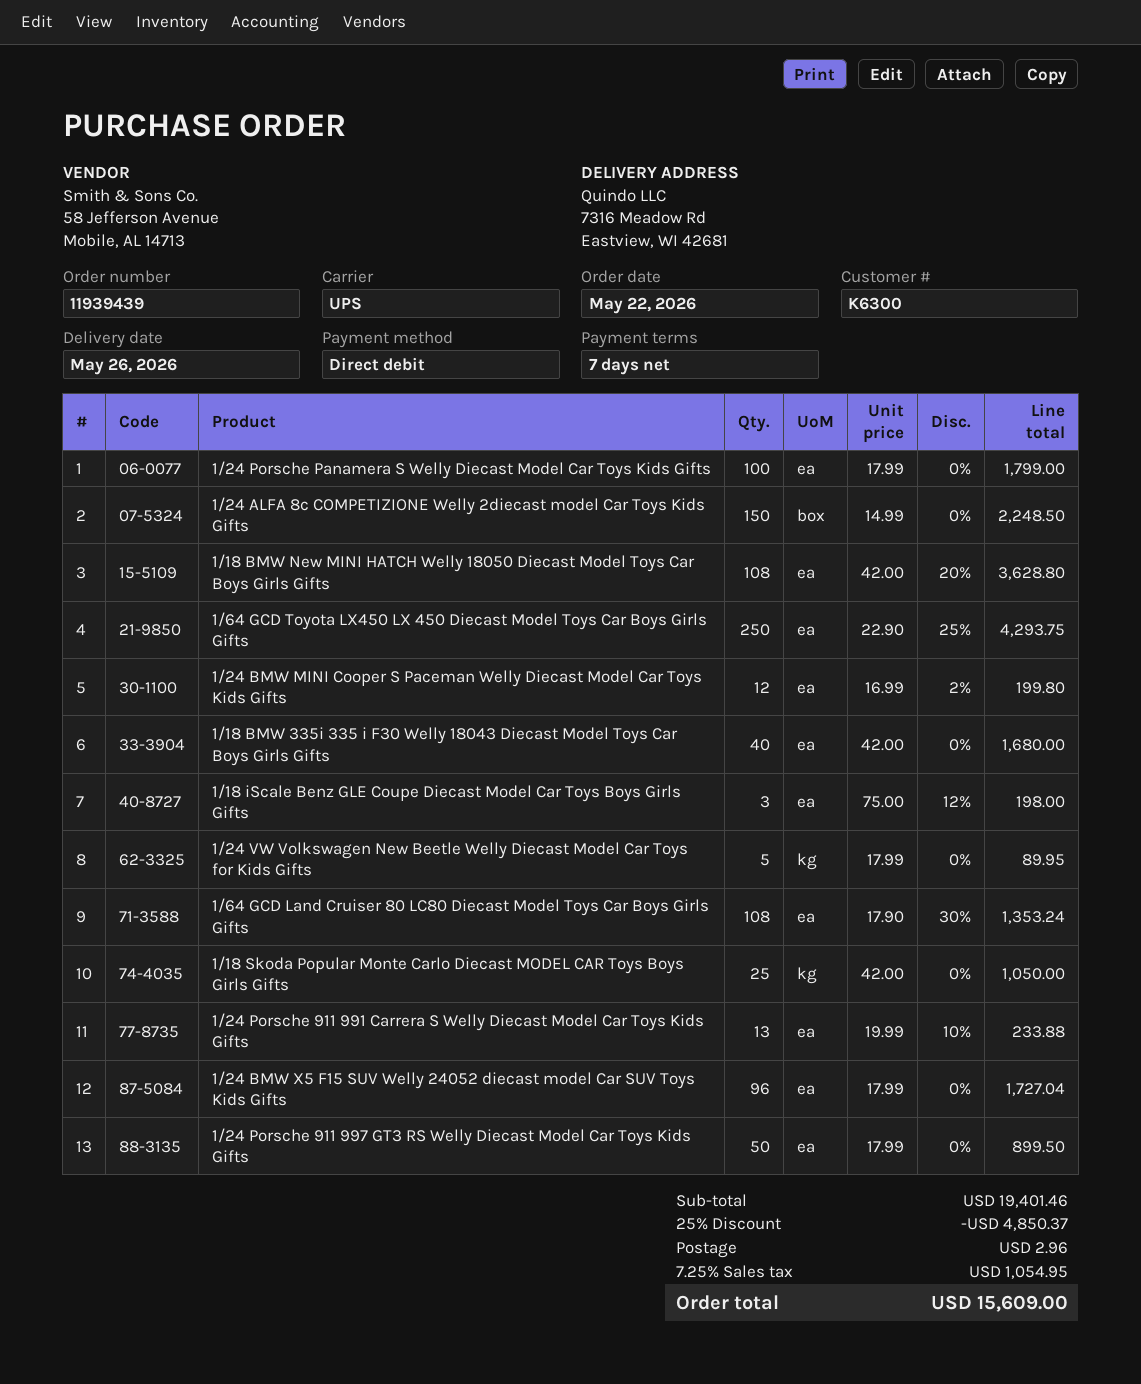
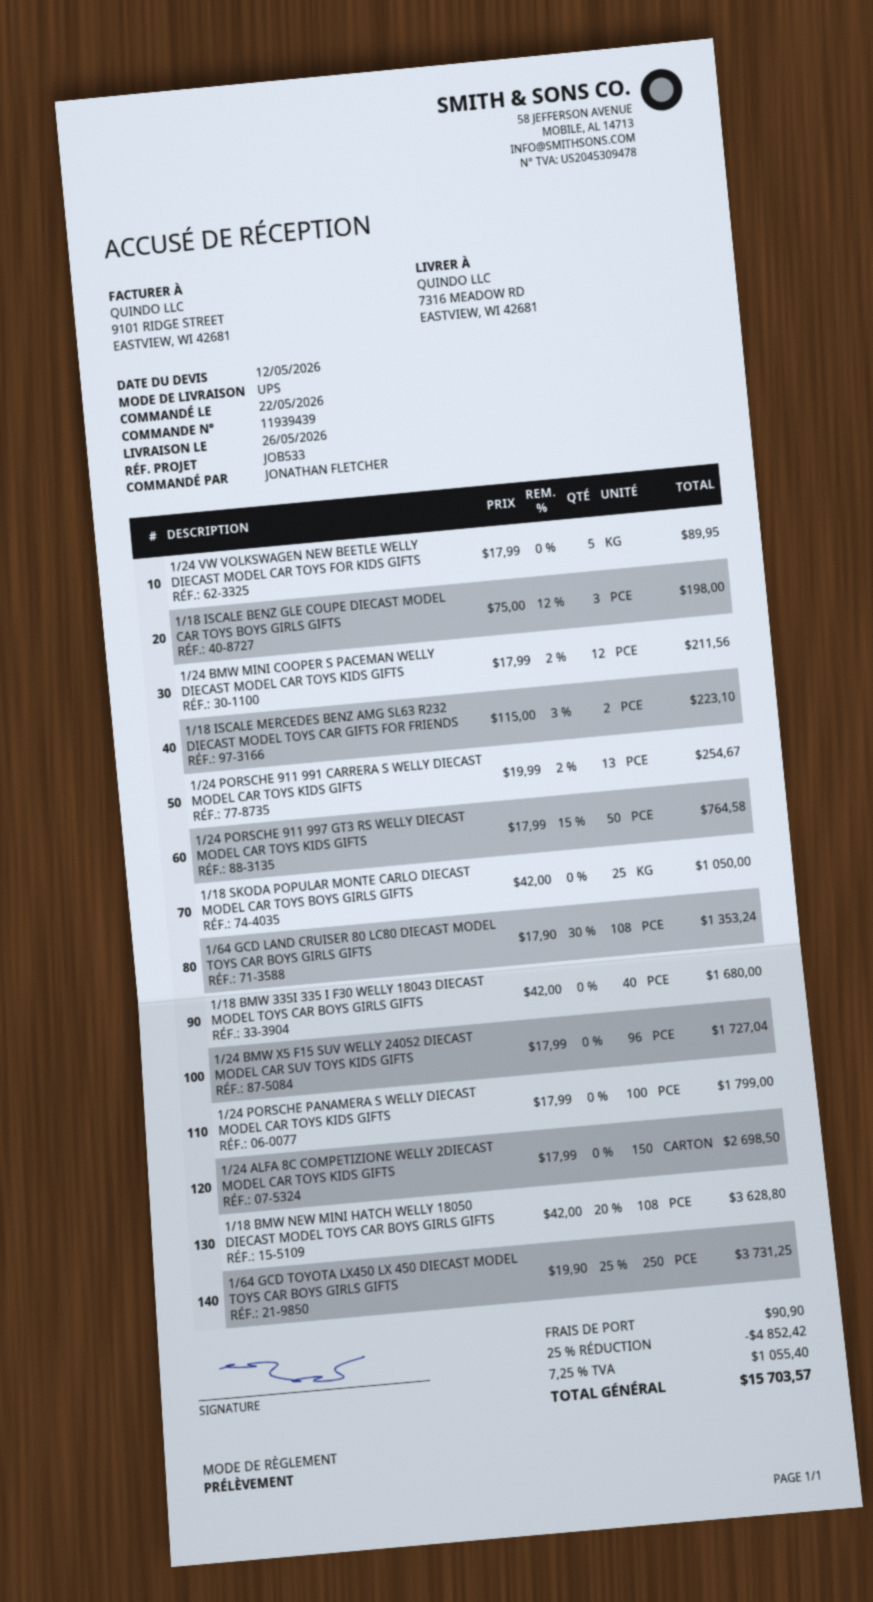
1/24 ALFA 8c COMPETIZIONE Welly 2diecast model Car Toys Kids Gifts: 150 x 14.99 = 2248.50 -> 150 x 17.99 = 2698.50
1/64 GCD Toyota LX450 LX 450 Diecast Model Toys Car Boys Girls Gifts: 250 x 22.90 - 25% = 4293.75 -> 250 x 19.90 - 25% = 3731.25
1/24 BMW MINI Cooper S Paceman Welly Diecast Model Car Toys Kids Gifts: 12 x 16.99 - 2% = 199.80 -> 12 x 17.99 - 2% = 211.56
1/24 Porsche 911 991 Carrera S Welly Diecast Model Car Toys Kids Gifts: 13 x 19.99 - 10% = 233.88 -> 13 x 19.99 - 2% = 254.67
1/24 Porsche 911 997 GT3 RS Welly Diecast Model Car Toys Kids Gifts: 50 x 17.99 = 899.50 -> 50 x 17.99 - 15% = 764.58
1/18 ISCALE MERCEDES BENZ AMG SL63 R232 DIECAST MODEL TOYS CAR GIFTS FOR FRIENDS: none -> 2 x 115.00 - 3% = 223.10
discount: 25% = 4850.37 -> 25% = 4852.42
shipping: 2.96 -> 90.90
tax: 7.25% = 1054.95 -> 7.25% = 1055.40
total: 15609.00 -> 15703.57

